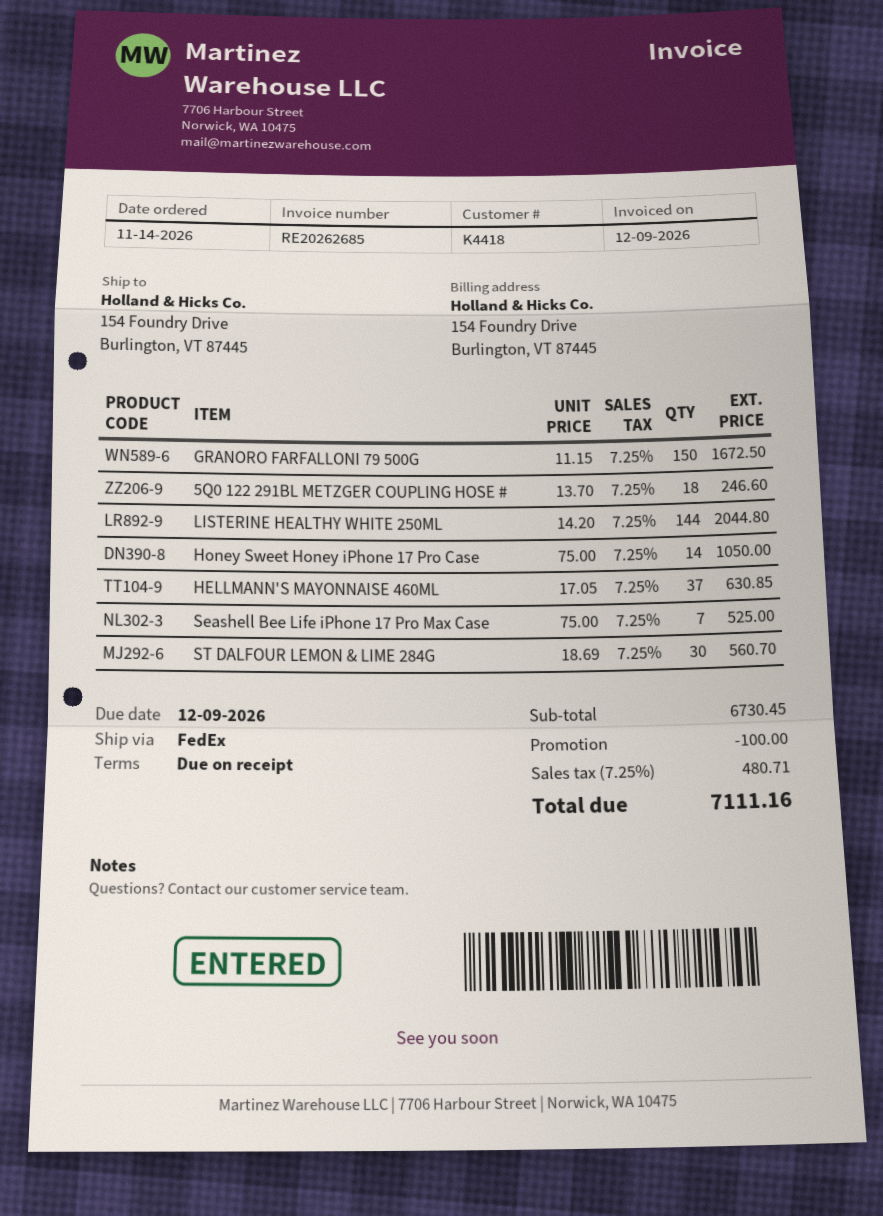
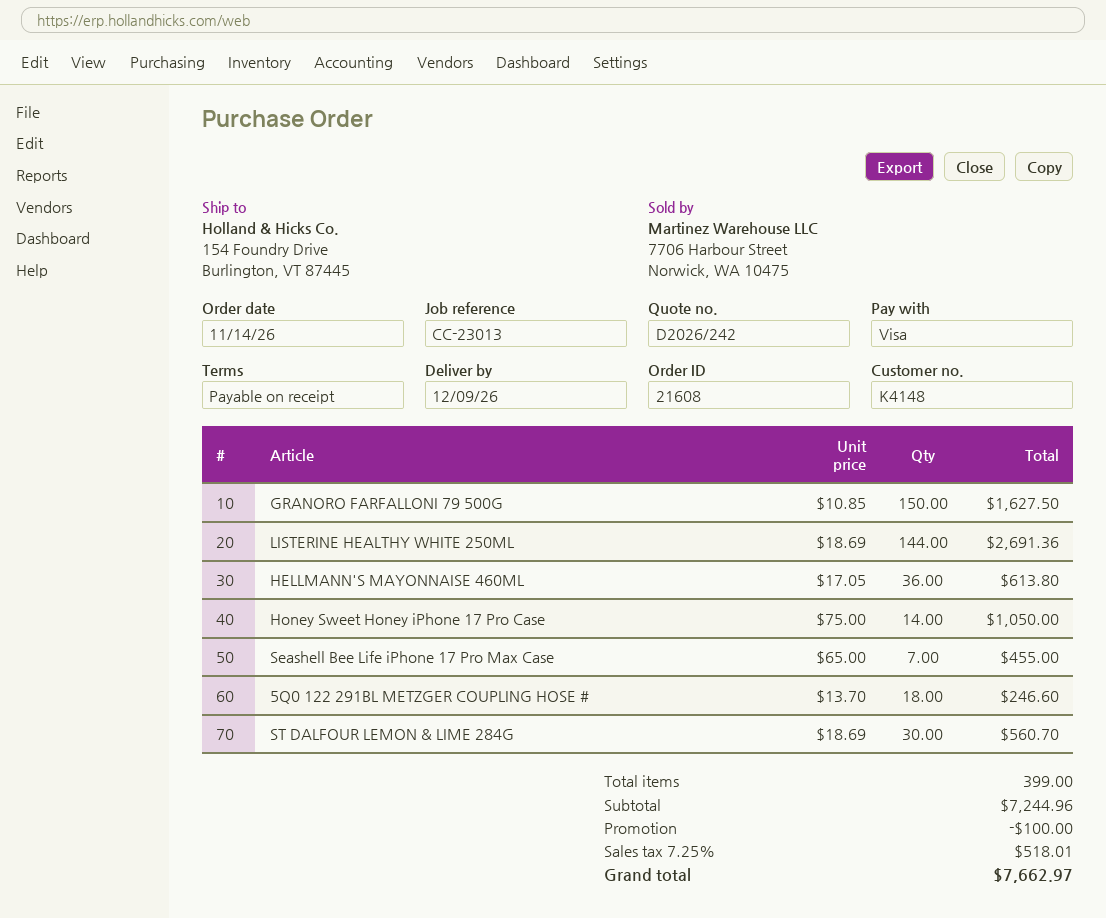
customer number: K4418 -> K4148
GRANORO FARFALLONI 79 500G: 150 x 11.15 = 1672.50 -> 150 x 10.85 = 1627.50
LISTERINE HEALTHY WHITE 250ML: 144 x 14.20 = 2044.80 -> 144 x 18.69 = 2691.36
HELLMANN'S MAYONNAISE 460ML: 37 x 17.05 = 630.85 -> 36 x 17.05 = 613.80
Seashell Bee Life iPhone 17 Pro Max Case: 7 x 75.00 = 525.00 -> 7 x 65.00 = 455.00
subtotal: 6730.45 -> 7244.96
tax: 7.25% = 480.71 -> 7.25% = 518.01
total: 7111.16 -> 7662.97

